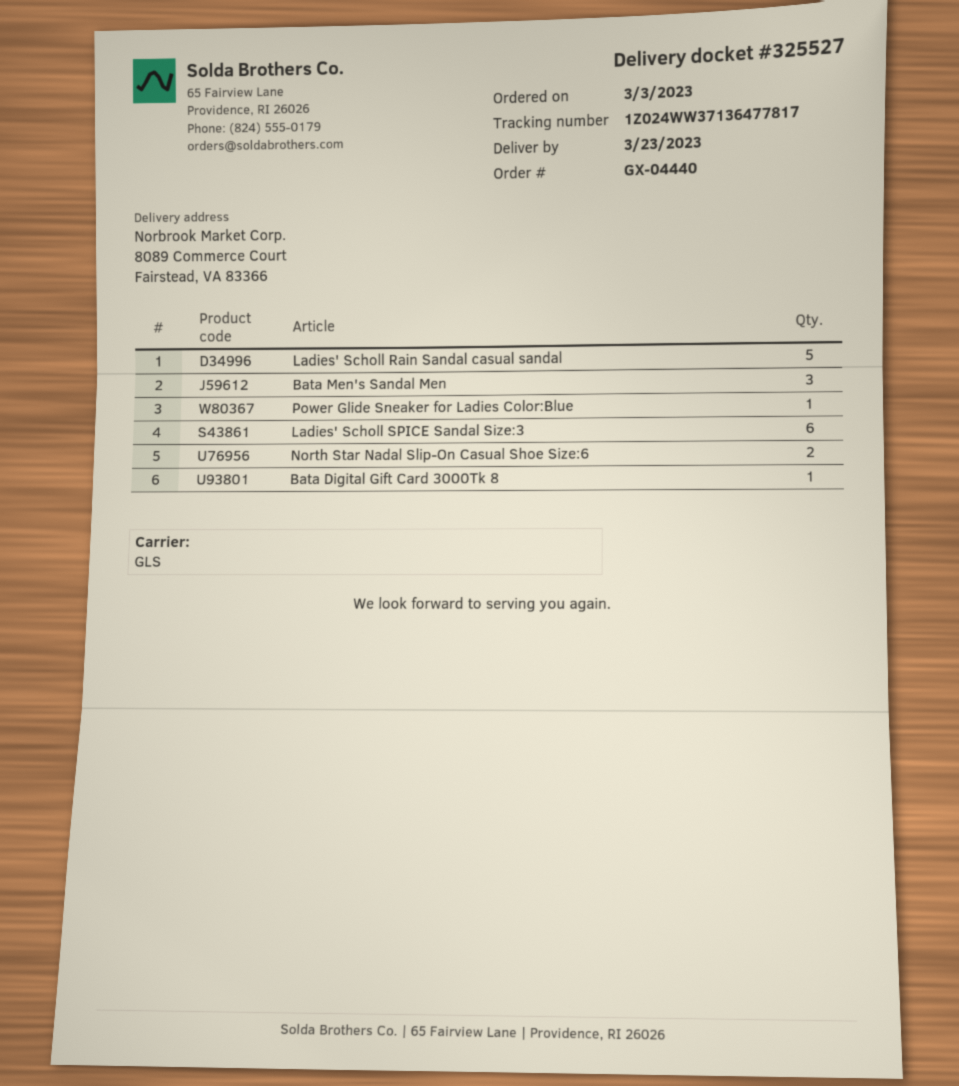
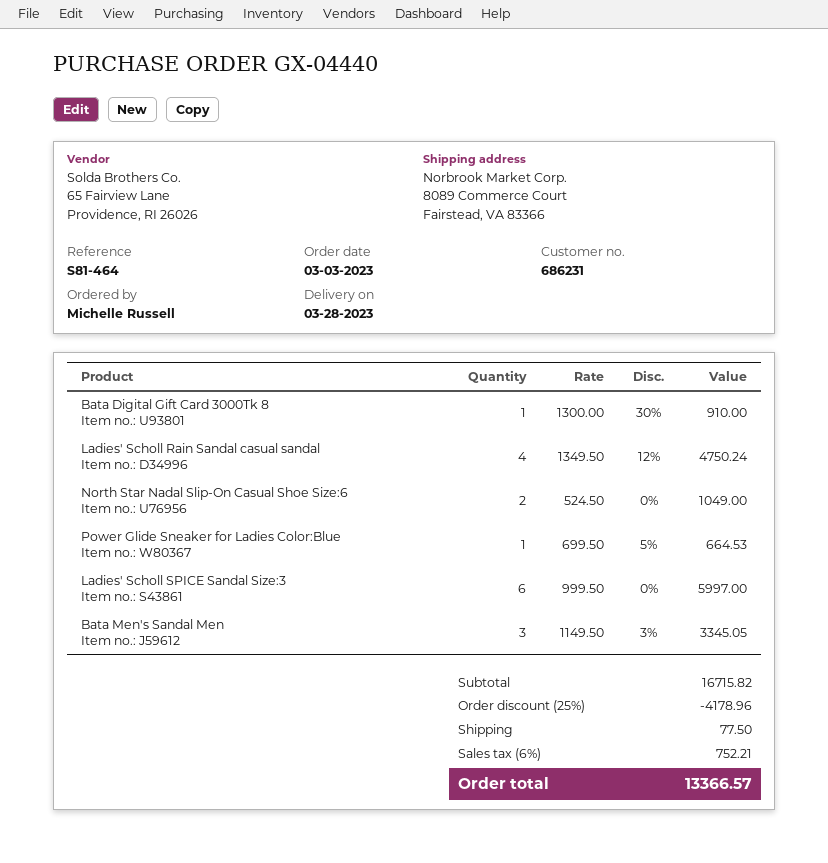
delivery date: 2023-03-23 -> 2023-03-28
Ladies' Scholl Rain Sandal casual sandal: 5 -> 4

